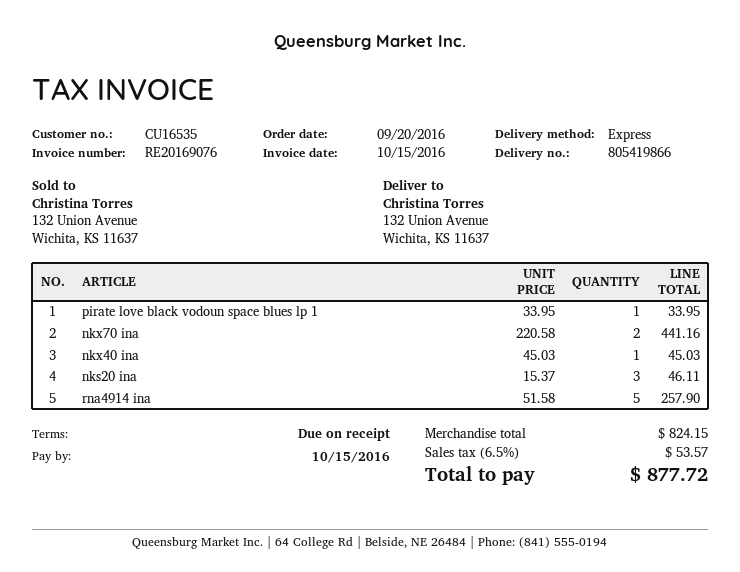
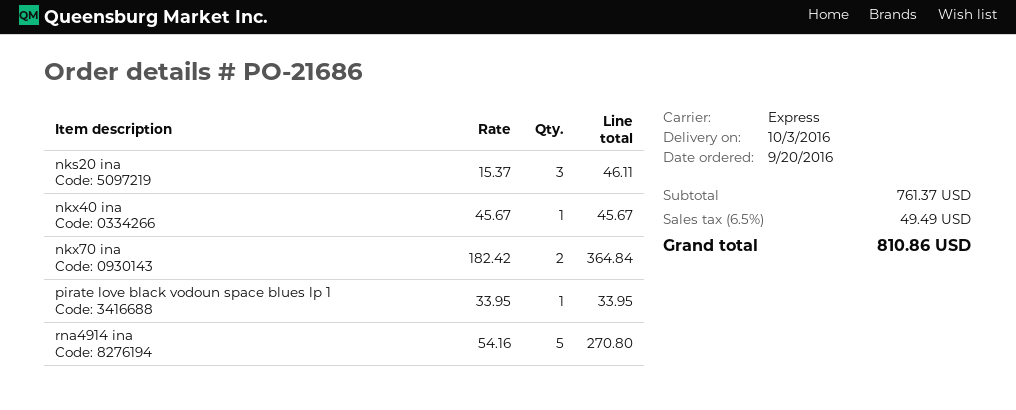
nkx70 ina: 2 x 220.58 = 441.16 -> 2 x 182.42 = 364.84
nkx40 ina: 1 x 45.03 = 45.03 -> 1 x 45.67 = 45.67
rna4914 ina: 5 x 51.58 = 257.90 -> 5 x 54.16 = 270.80
subtotal: 824.15 -> 761.37
tax: 6.5% = 53.57 -> 6.5% = 49.49
total: 877.72 -> 810.86

